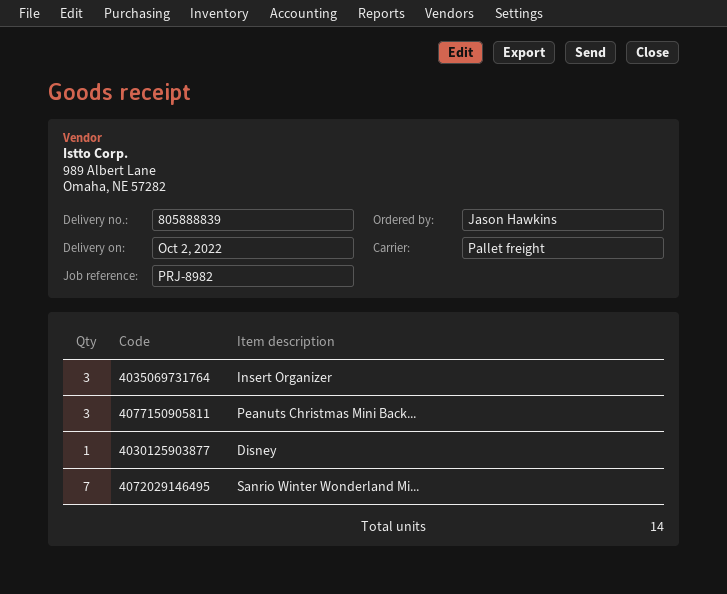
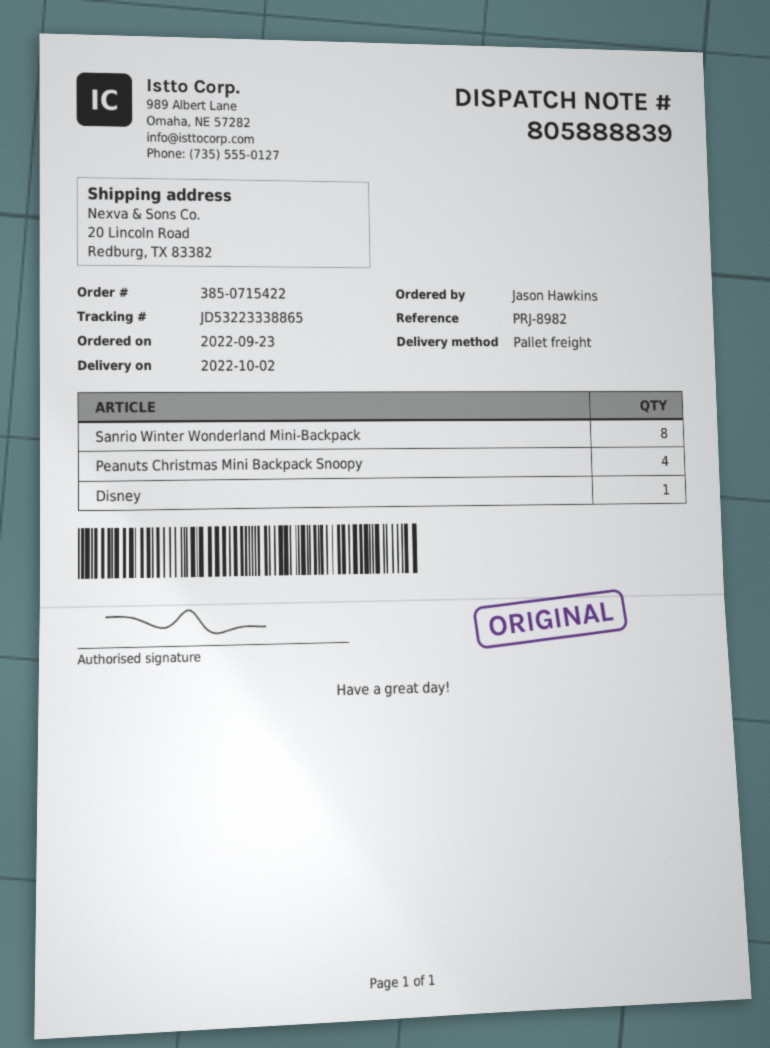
Insert Organizer: 3 -> none
Peanuts Christmas Mini Back...: 3 -> 4
Sanrio Winter Wonderland Mi...: 7 -> 8

